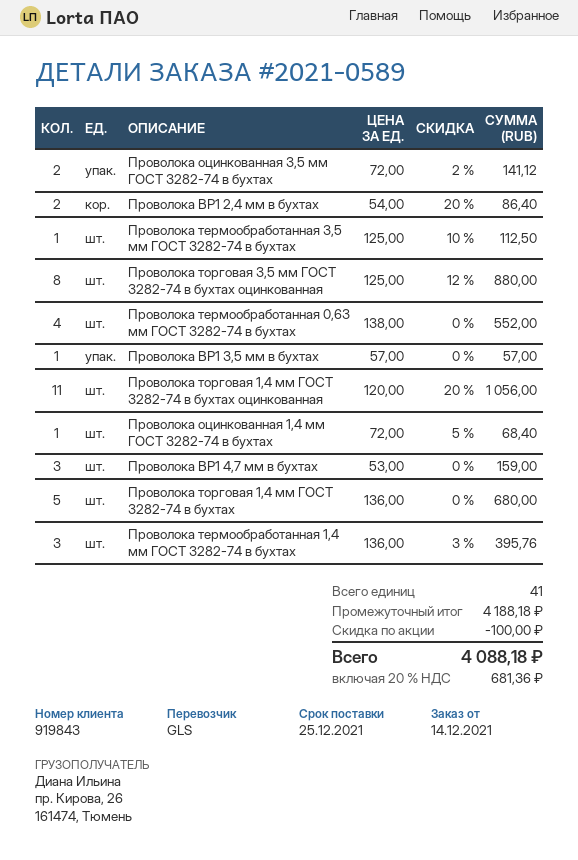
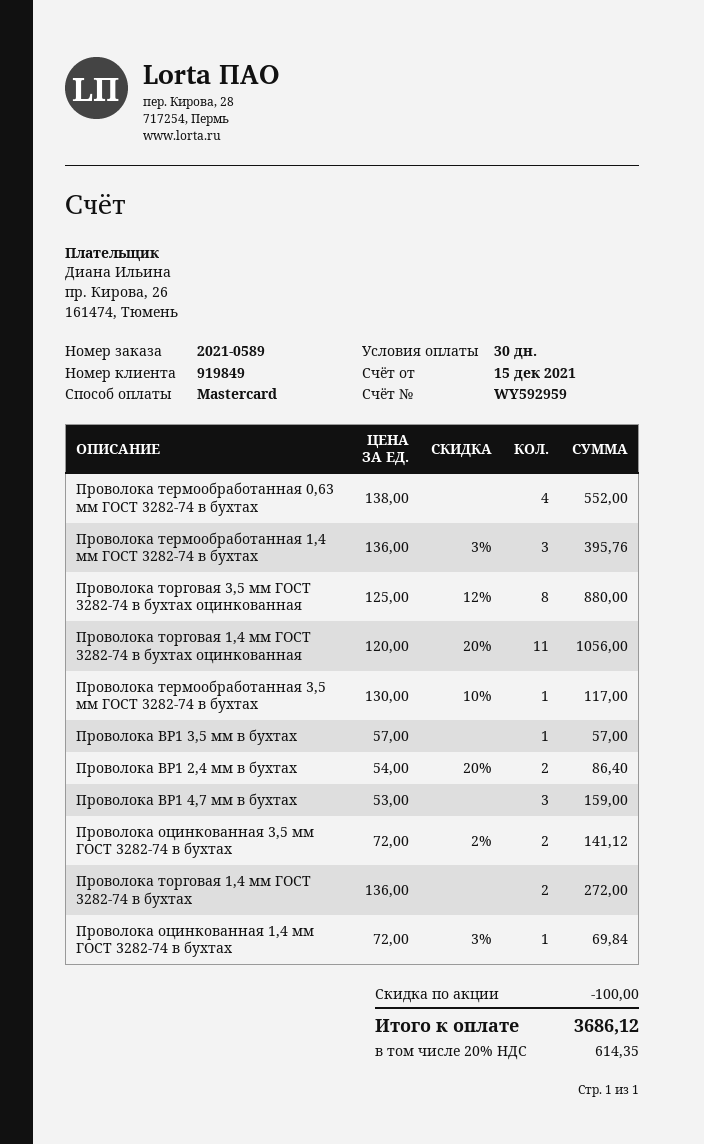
customer number: 919843 -> 919849
Проволока термообработанная 3,5 мм ГОСТ 3282-74 в бухтах: 1 x 125.00 - 10% = 112.50 -> 1 x 130.00 - 10% = 117.00
Проволока оцинкованная 1,4 мм ГОСТ 3282-74 в бухтах: 1 x 72.00 - 5% = 68.40 -> 1 x 72.00 - 3% = 69.84
Проволока торговая 1,4 мм ГОСТ 3282-74 в бухтах: 5 x 136.00 = 680.00 -> 2 x 136.00 = 272.00
tax: 20% = 681.36 -> 20% = 614.35
total: 4088.18 -> 3686.12

